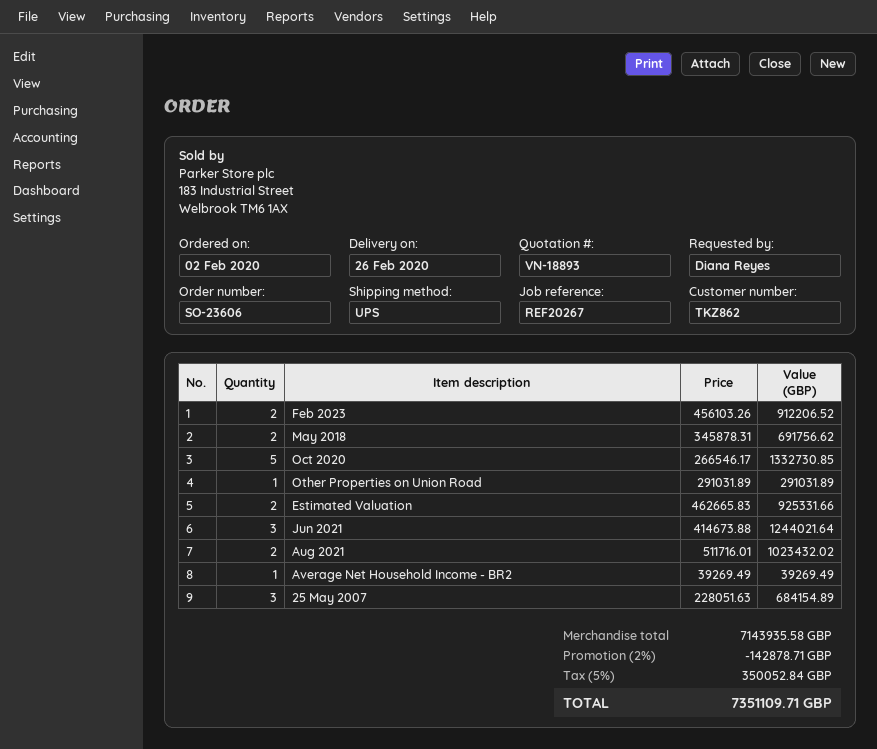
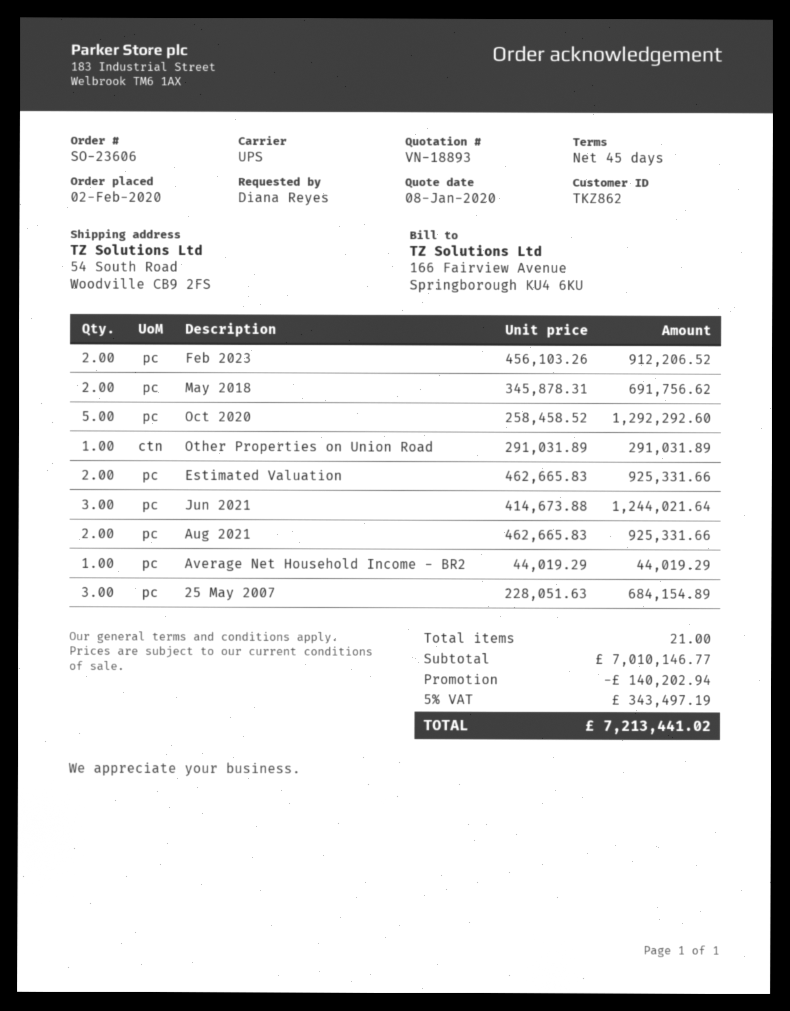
Oct 2020: 5 x 266546.17 = 1332730.85 -> 5 x 258458.52 = 1292292.60
Aug 2021: 2 x 511716.01 = 1023432.02 -> 2 x 462665.83 = 925331.66
Average Net Household Income - BR2: 1 x 39269.49 = 39269.49 -> 1 x 44019.29 = 44019.29
subtotal: 7143935.58 -> 7010146.77
discount: 142878.71 -> 140202.94
tax: 5% = 350052.84 -> 5% = 343497.19
total: 7351109.71 -> 7213441.02

